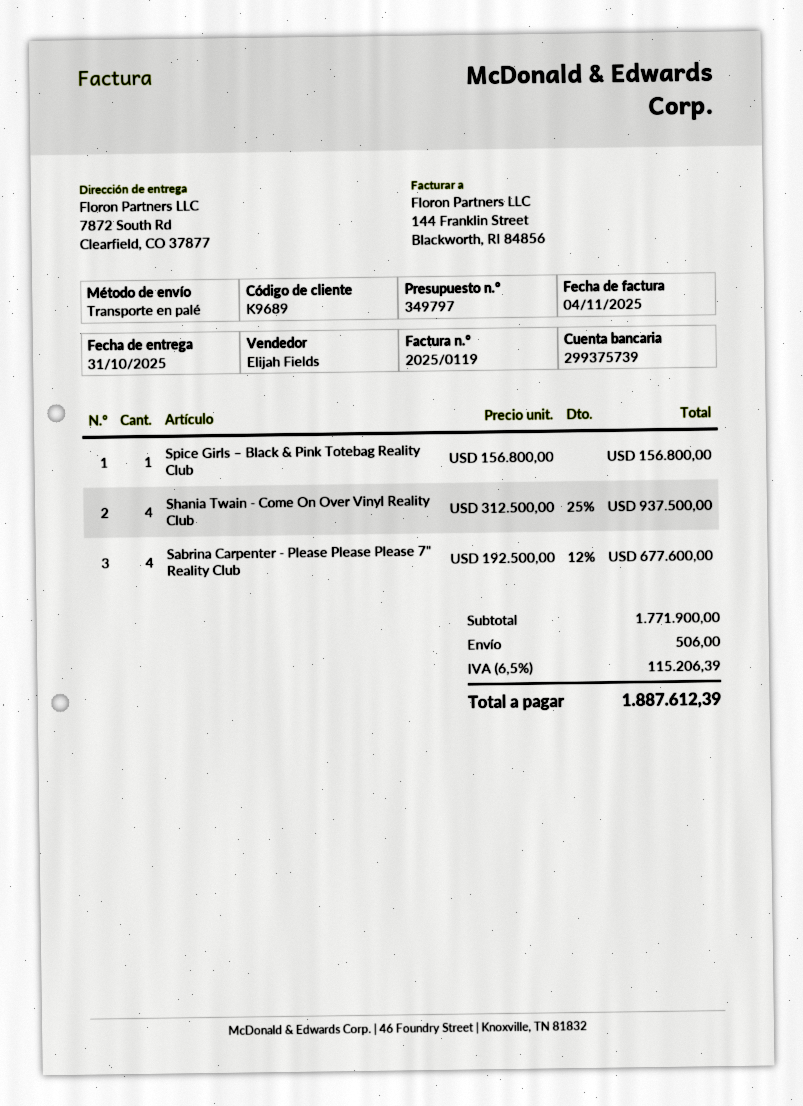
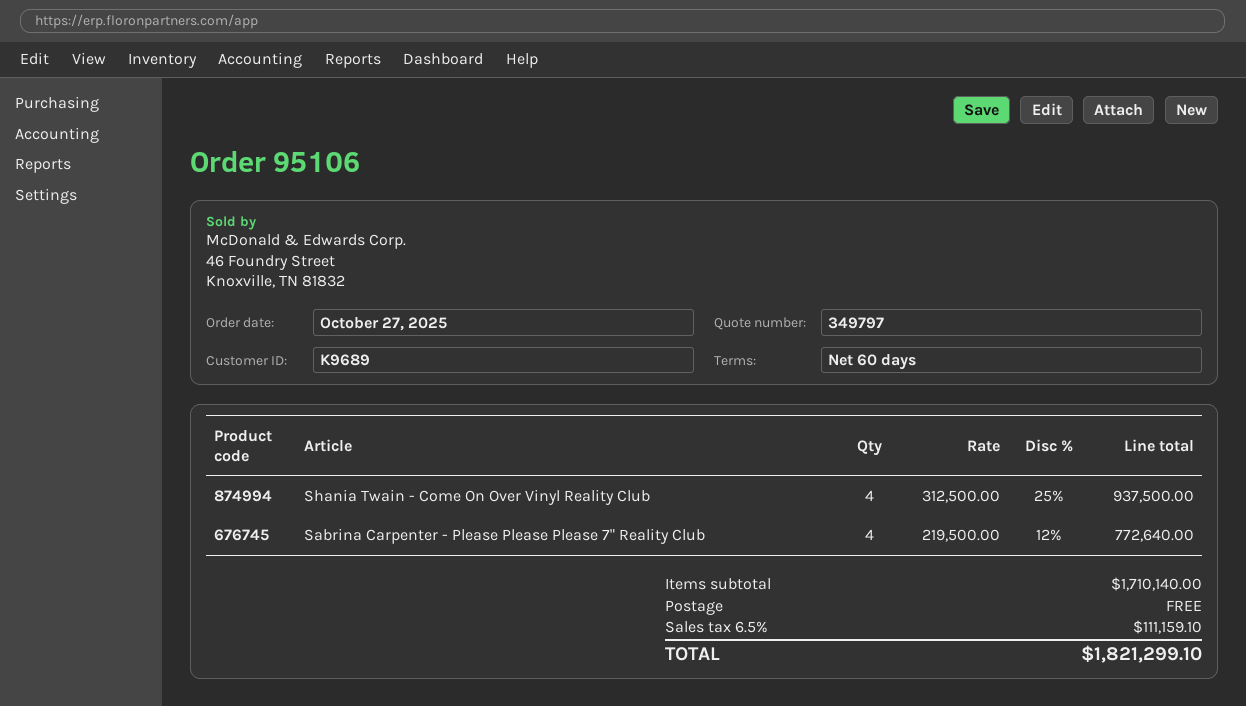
Spice Girls – Black & Pink Totebag Reality Club: 1 x 156800.00 = 156800.00 -> none
Sabrina Carpenter - Please Please Please 7" Reality Club: 4 x 192500.00 - 12% = 677600.00 -> 4 x 219500.00 - 12% = 772640.00
subtotal: 1771900.00 -> 1710140.00
shipping: 506.00 -> 0.00
tax: 6.5% = 115206.39 -> 6.5% = 111159.10
total: 1887612.39 -> 1821299.10

